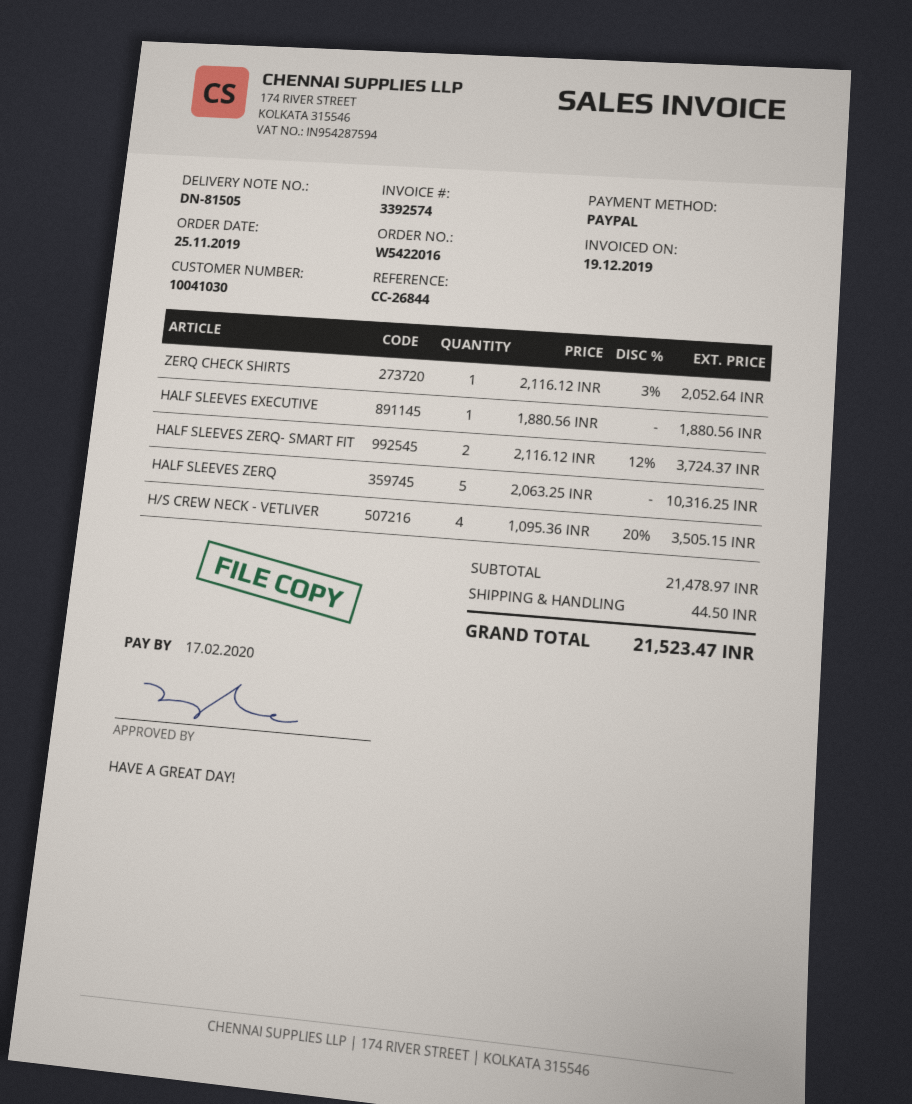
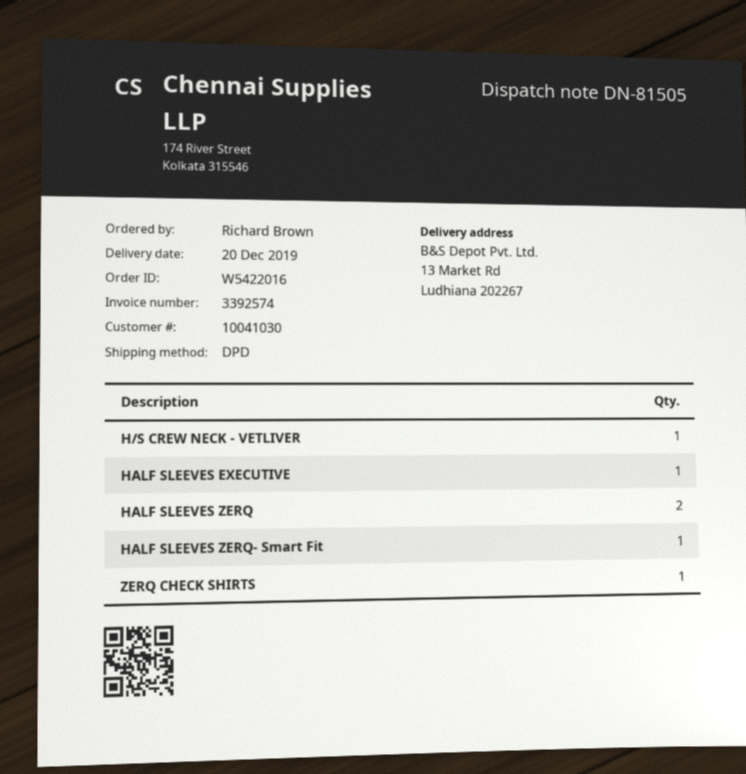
HALF SLEEVES ZERQ- SMART FIT: 2 -> 1
HALF SLEEVES ZERQ: 5 -> 2
H/S CREW NECK - VETLIVER: 4 -> 1

